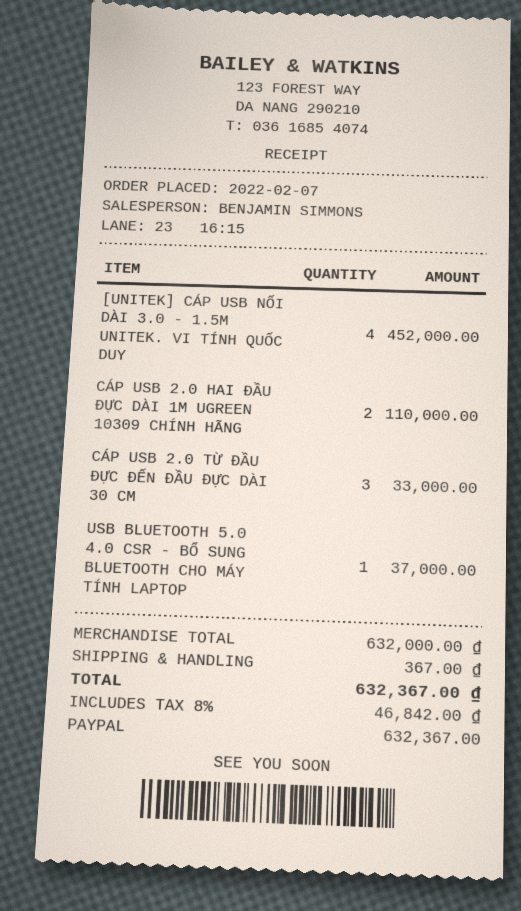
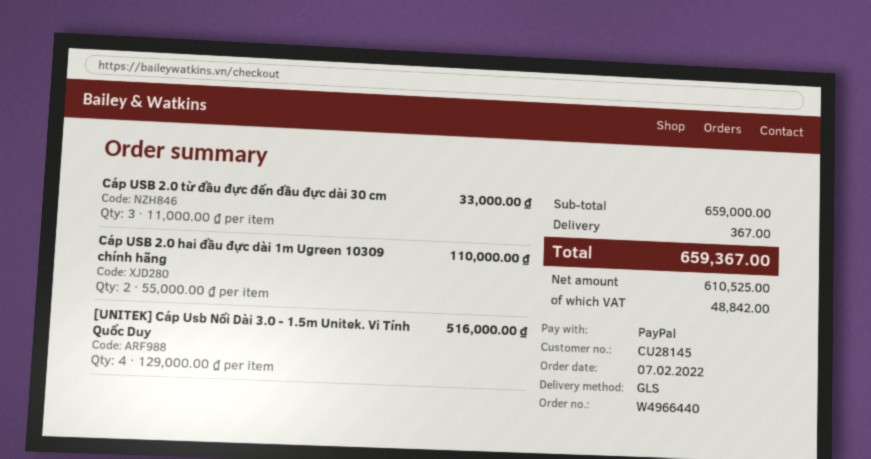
[UNITEK] CÁP USB NỐI DÀI 3.0 - 1.5M UNITEK. VI TÍNH QUỐC DUY: 4 for 452000.00 -> 4 for 516000.00
USB BLUETOOTH 5.0 4.0 CSR - BỔ SUNG BLUETOOTH CHO MÁY TÍNH LAPTOP: 1 for 37000.00 -> none
subtotal: 632000.00 -> 659000.00
tax: 46842.00 -> 48842.00
total: 632367.00 -> 659367.00

